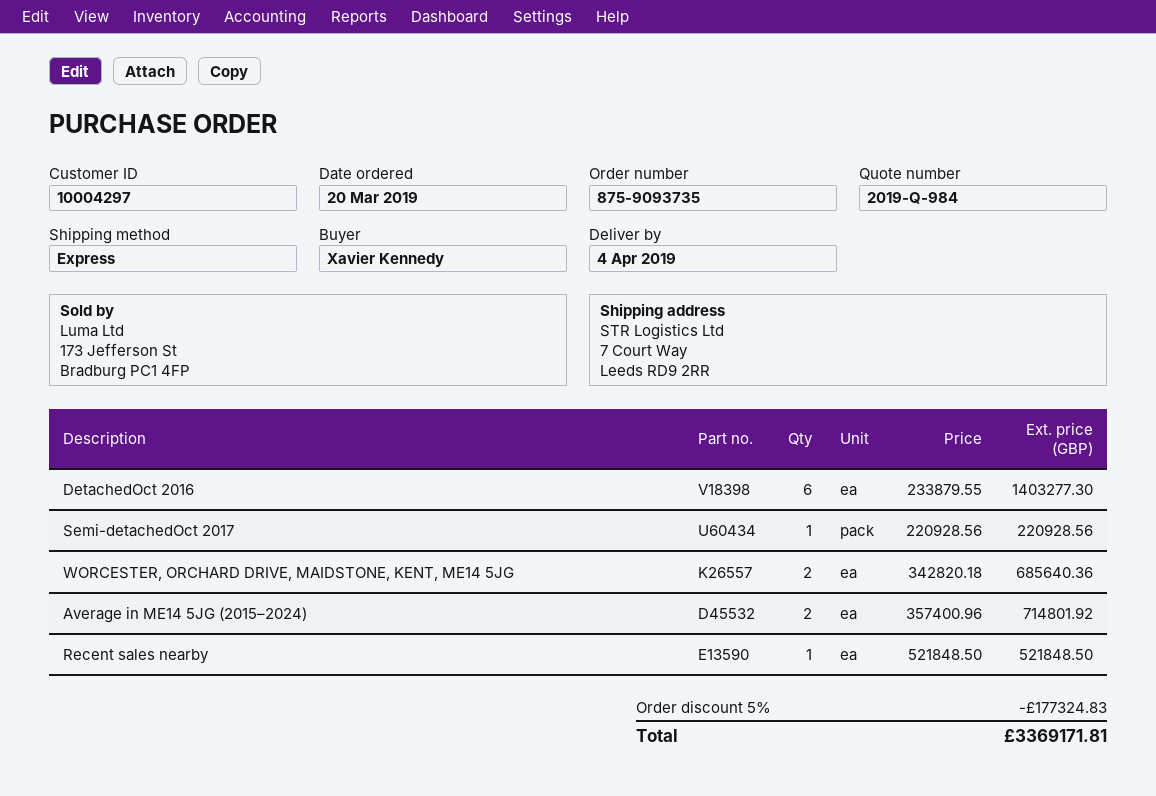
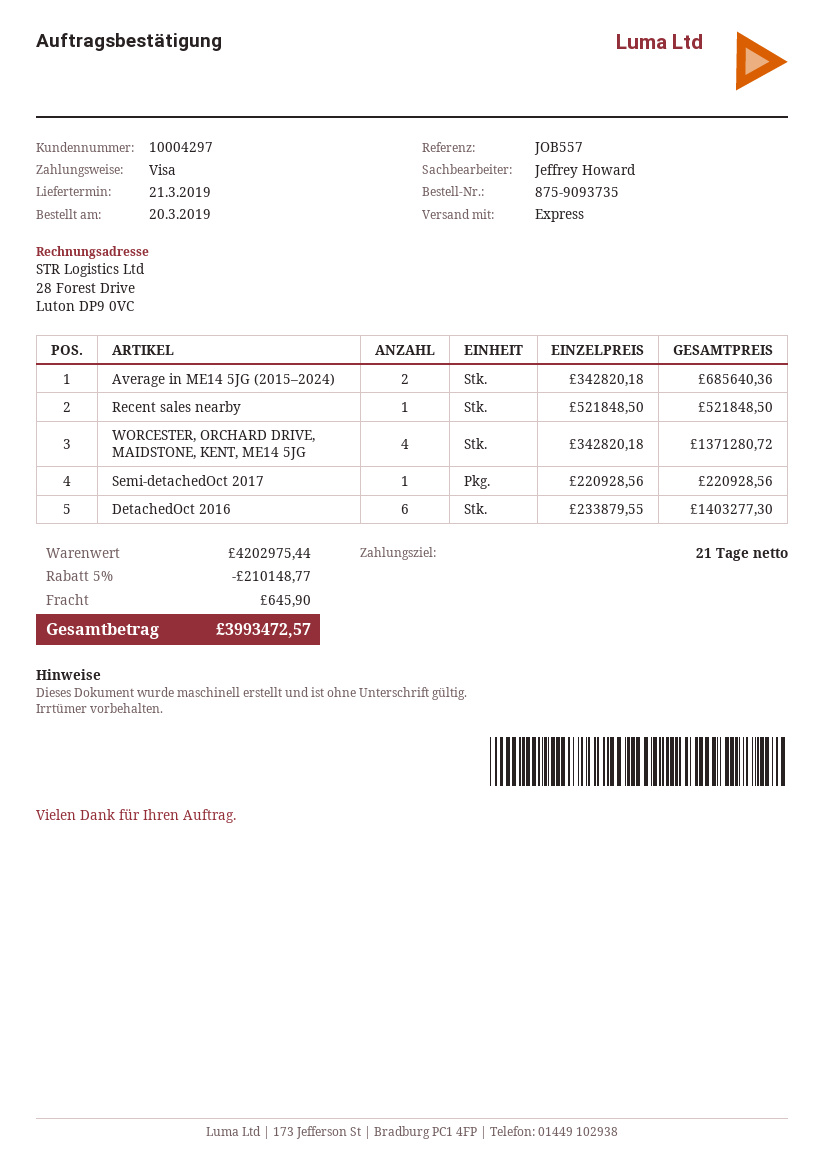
delivery date: 2019-04-04 -> 2019-03-21
WORCESTER, ORCHARD DRIVE, MAIDSTONE, KENT, ME14 5JG: 2 x 342820.18 = 685640.36 -> 4 x 342820.18 = 1371280.72
Average in ME14 5JG (2015–2024): 2 x 357400.96 = 714801.92 -> 2 x 342820.18 = 685640.36
discount: 5% = 177324.83 -> 5% = 210148.77
shipping: none -> 645.90
total: 3369171.81 -> 3993472.57

